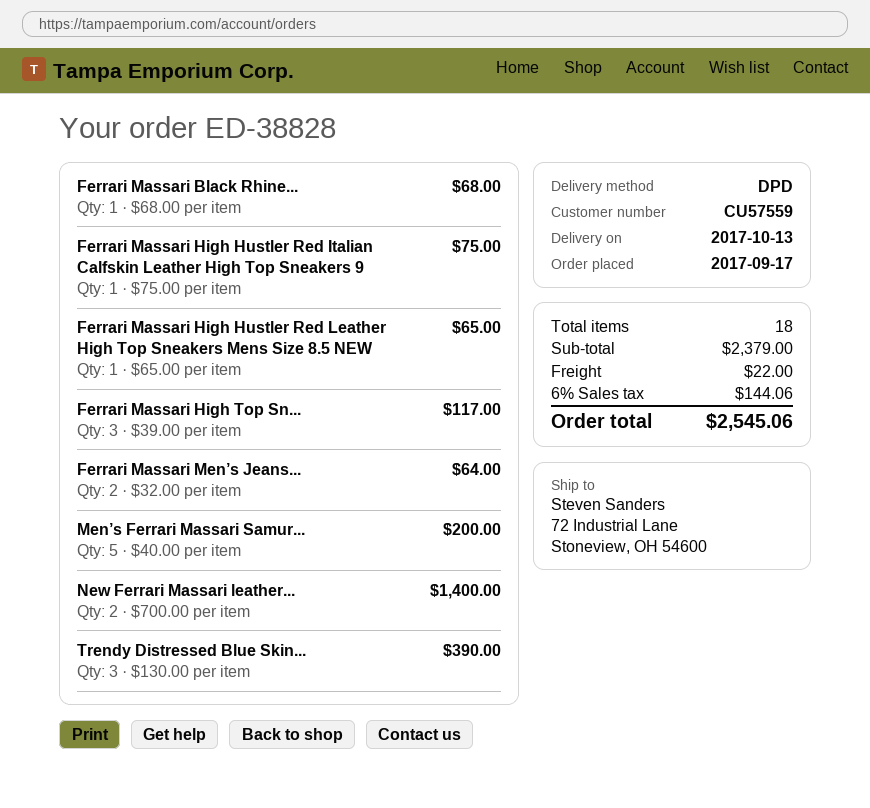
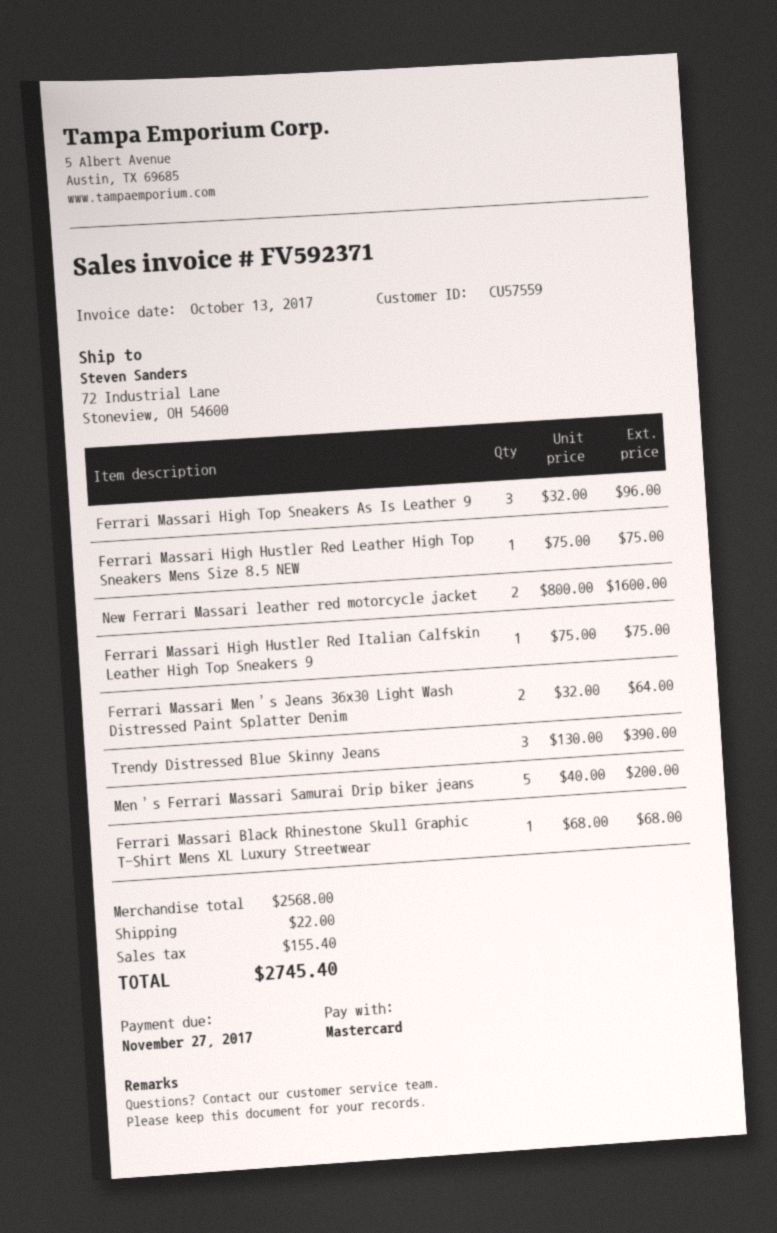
Ferrari Massari High Hustler Red Leather High Top Sneakers Mens Size 8.5 NEW: 1 x 65.00 = 65.00 -> 1 x 75.00 = 75.00
Ferrari Massari High Top Sn...: 3 x 39.00 = 117.00 -> 3 x 32.00 = 96.00
New Ferrari Massari leather...: 2 x 700.00 = 1400.00 -> 2 x 800.00 = 1600.00
subtotal: 2379.00 -> 2568.00
tax: 144.06 -> 155.40
total: 2545.06 -> 2745.40

